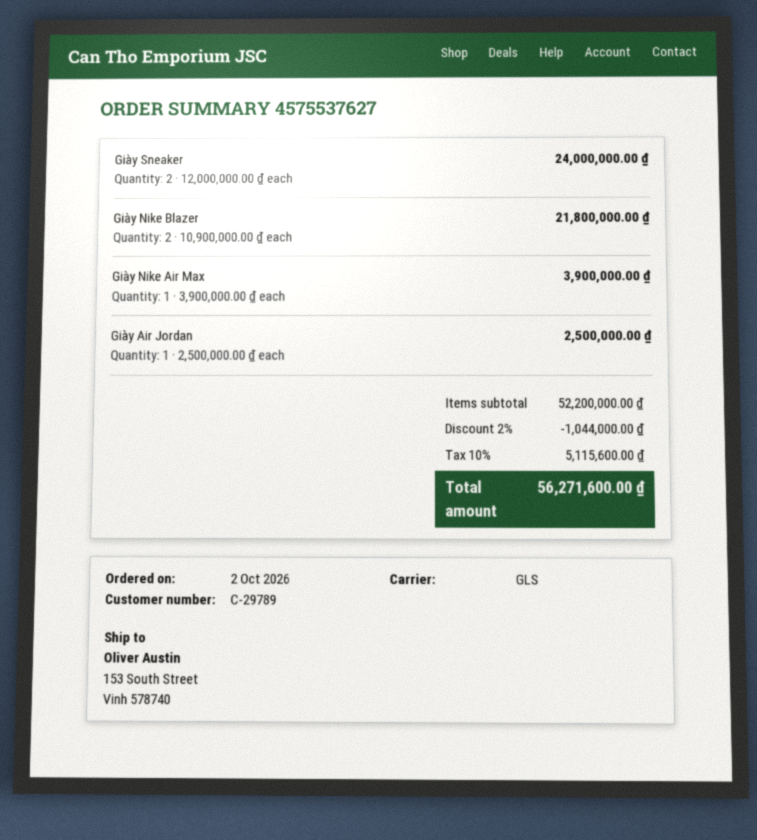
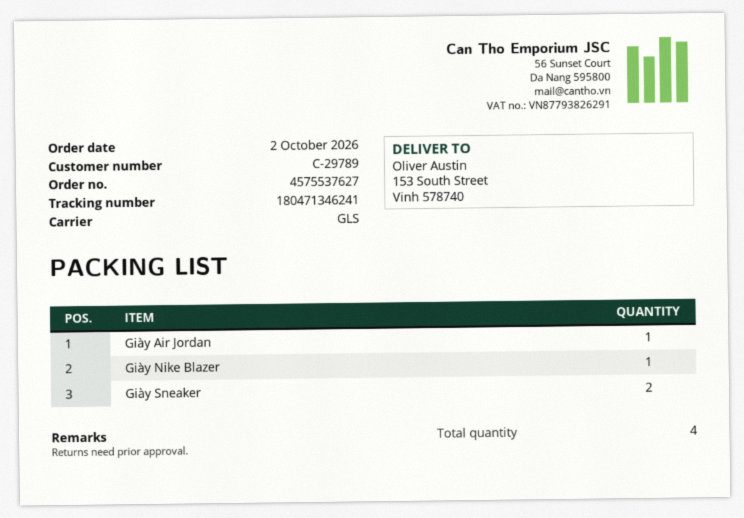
Giày Nike Blazer: 2 -> 1
Giày Nike Air Max: 1 -> none

